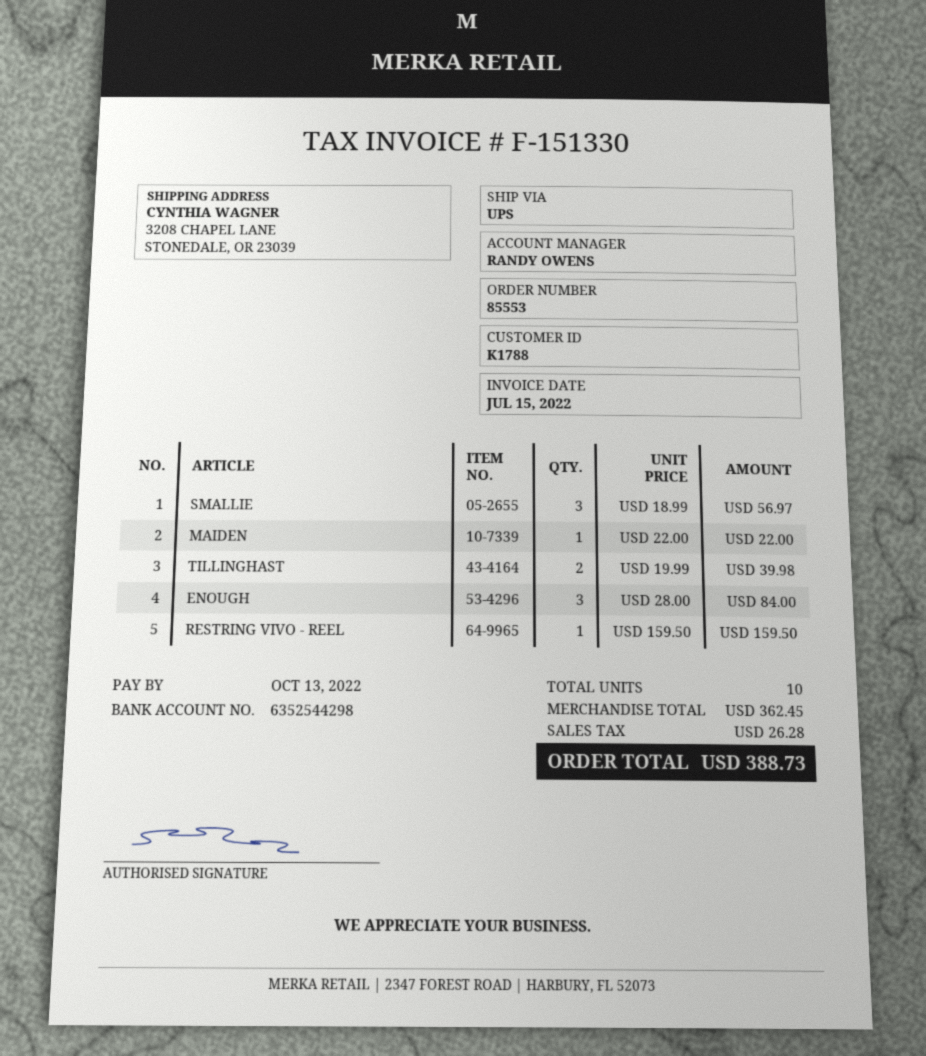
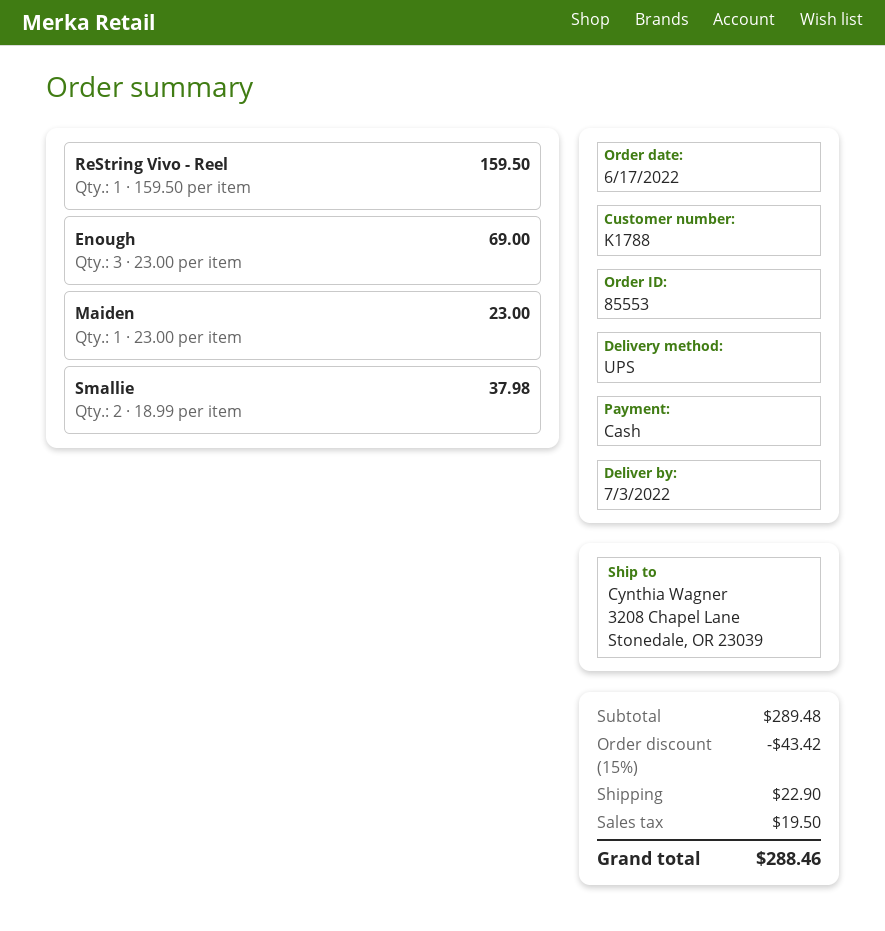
SMALLIE: 3 x 18.99 = 56.97 -> 2 x 18.99 = 37.98
MAIDEN: 1 x 22.00 = 22.00 -> 1 x 23.00 = 23.00
TILLINGHAST: 2 x 19.99 = 39.98 -> none
ENOUGH: 3 x 28.00 = 84.00 -> 3 x 23.00 = 69.00
subtotal: 362.45 -> 289.48
discount: none -> 15% = 43.42
shipping: none -> 22.90
tax: 26.28 -> 19.50
total: 388.73 -> 288.46

